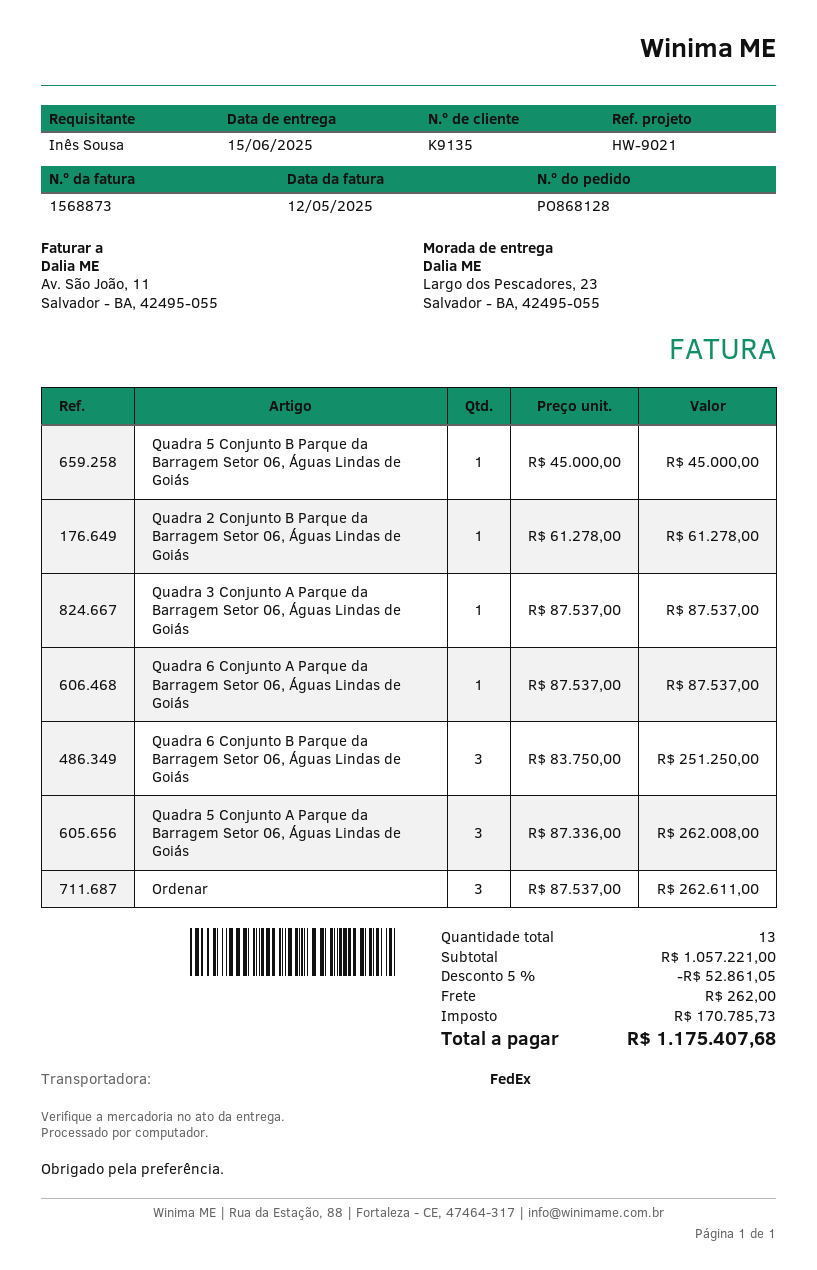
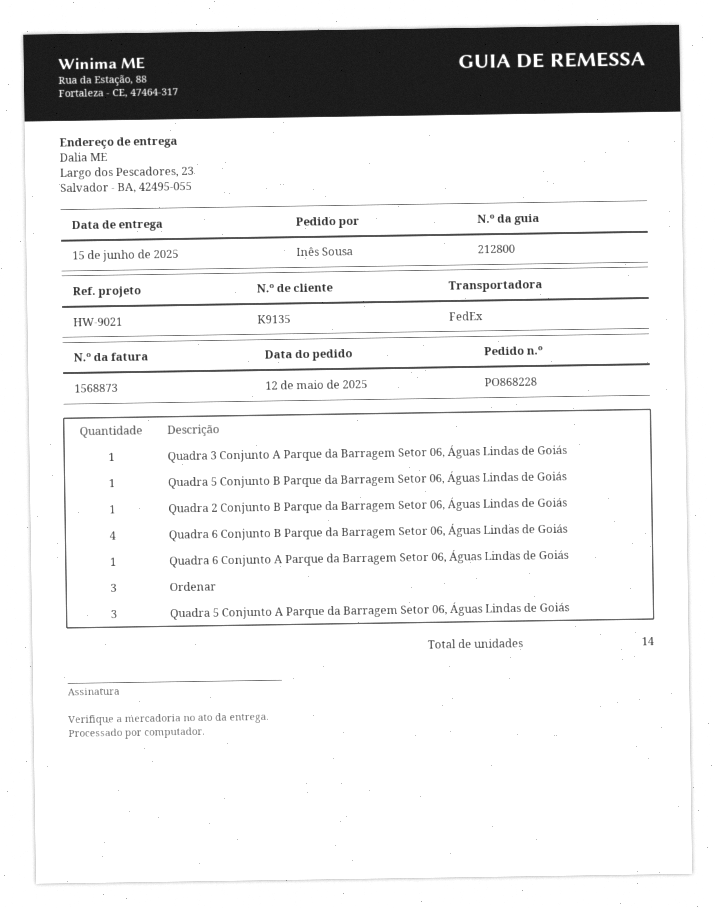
order number: PO868128 -> PO868228
Quadra 6 Conjunto B Parque da Barragem Setor 06, Águas Lindas de Goiás: 3 -> 4
total quantity: 13 -> 14

